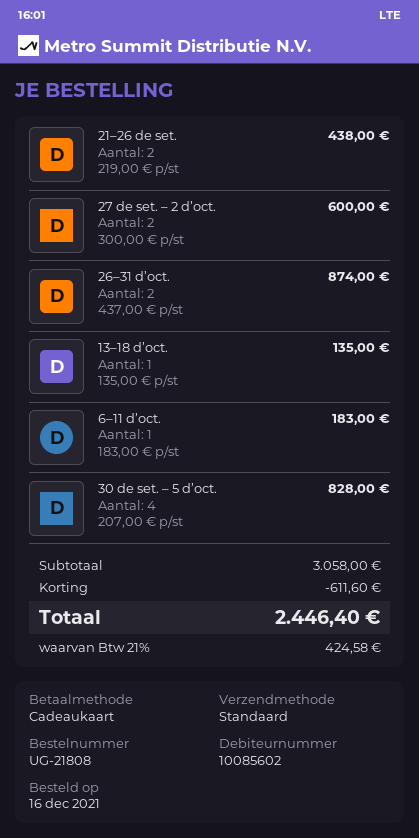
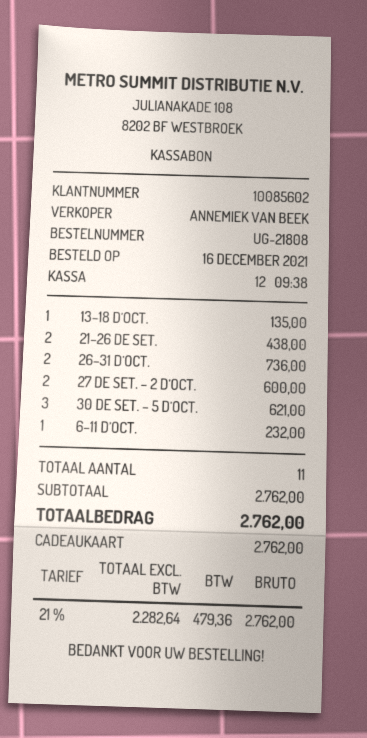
26–31 d’oct.: 2 for 874.00 -> 2 for 736.00
6–11 d’oct.: 1 for 183.00 -> 1 for 232.00
30 de set. – 5 d’oct.: 4 for 828.00 -> 3 for 621.00
subtotal: 3058.00 -> 2762.00
discount: 611.60 -> none
tax: 21% = 424.58 -> 21% = 479.36
total: 2446.40 -> 2762.00

